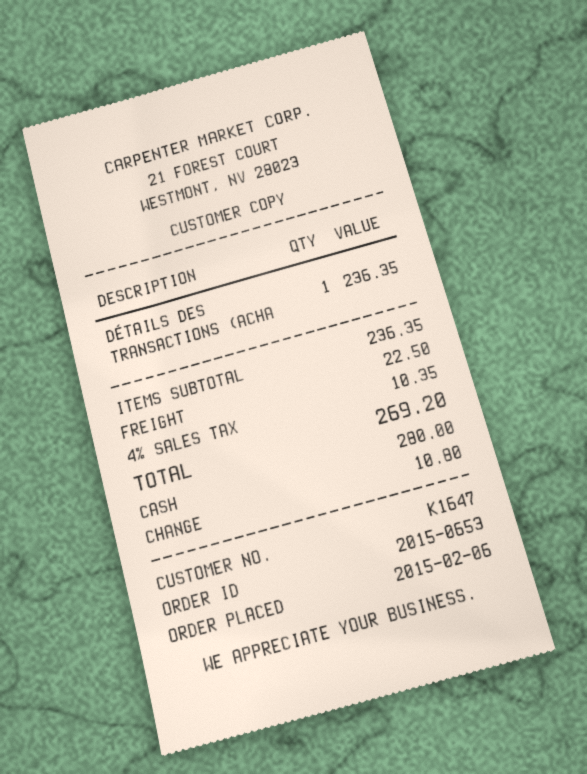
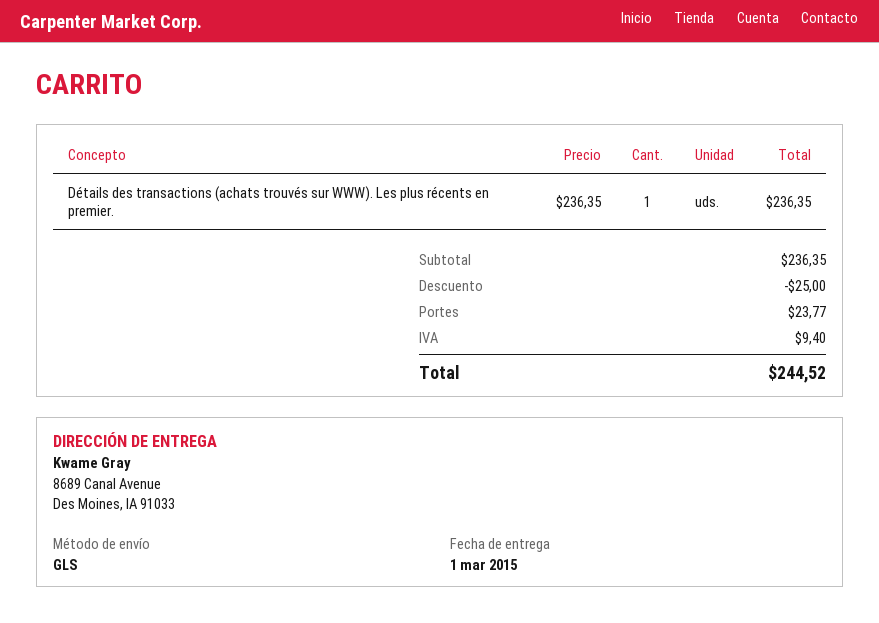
discount: none -> 25.00
shipping: 22.50 -> 23.77
tax: 10.35 -> 9.40
total: 269.20 -> 244.52

